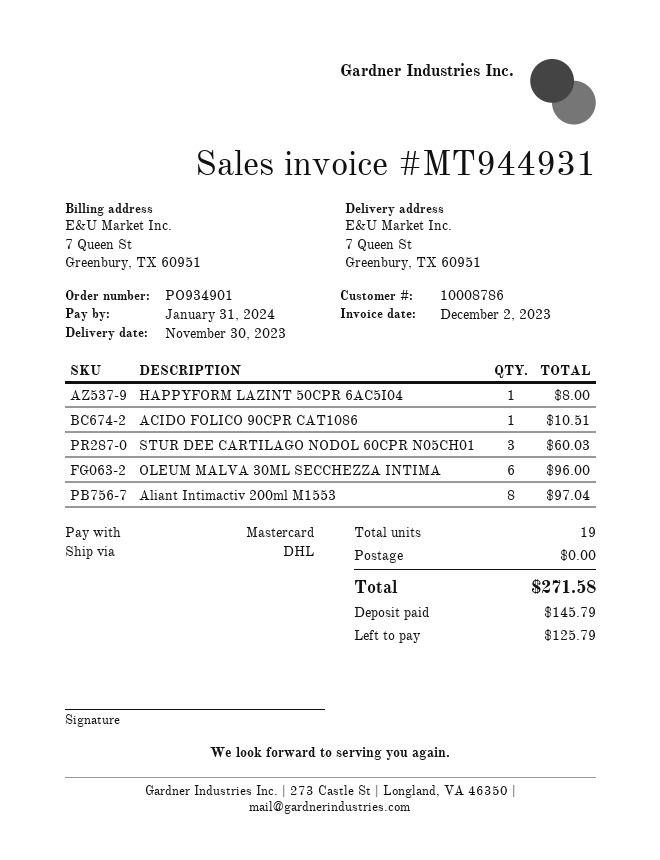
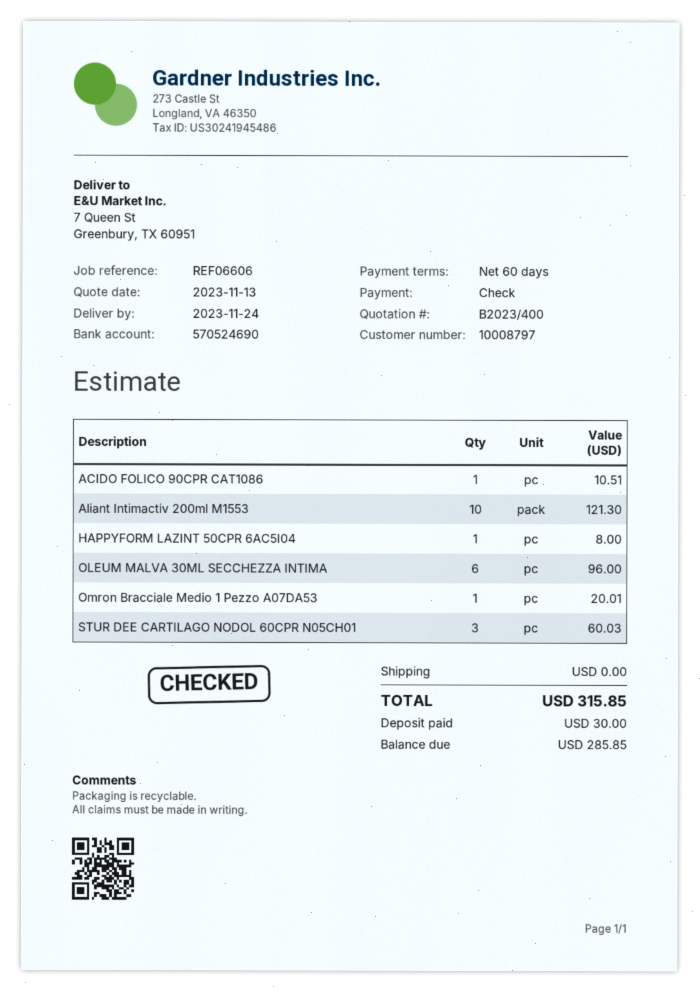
delivery date: 2023-11-30 -> 2023-11-24
customer number: 10008786 -> 10008797
payment method: Mastercard -> cheque
Aliant Intimactiv 200ml M1553: 8 for 97.04 -> 10 for 121.30
Omron Bracciale Medio 1 Pezzo A07DA53: none -> 1 for 20.01
total: 271.58 -> 315.85
deposit: 145.79 -> 30.00
balance: 125.79 -> 285.85

